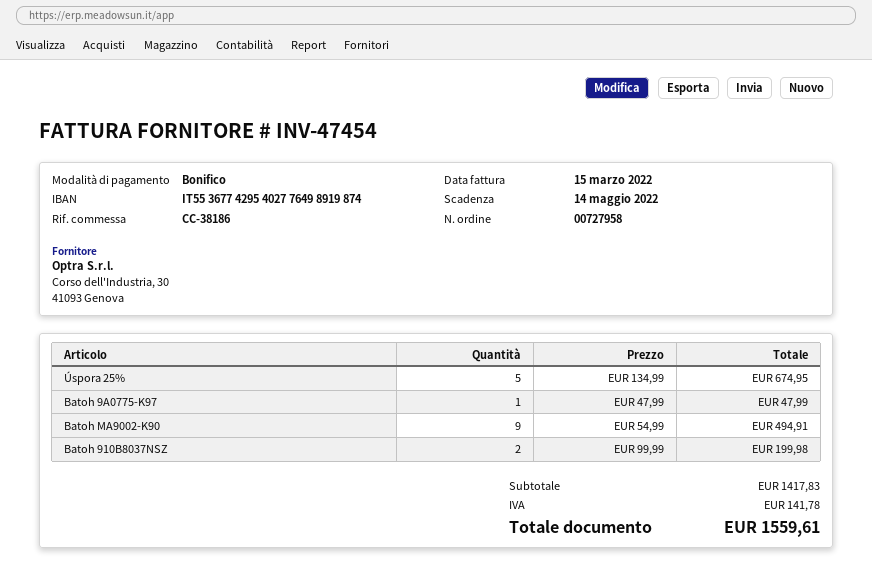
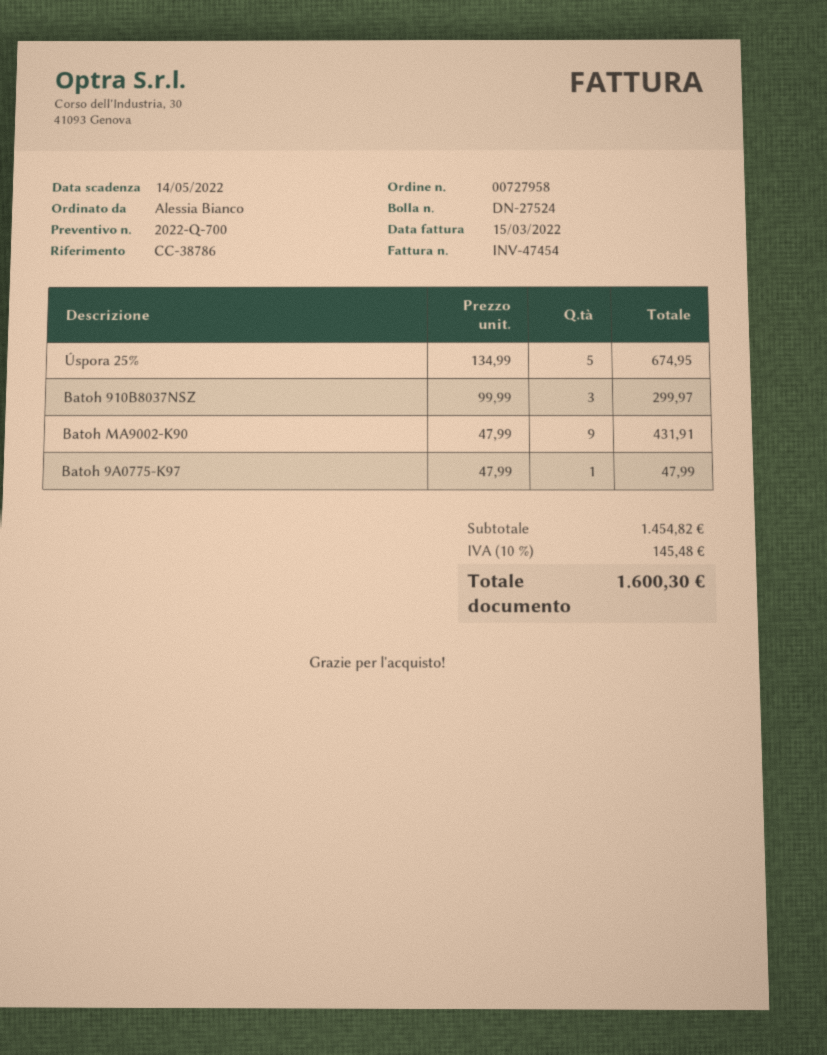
reference: CC-38186 -> CC-38786
Batoh MA9002-K90: 9 x 54.99 = 494.91 -> 9 x 47.99 = 431.91
Batoh 910B8037NSZ: 2 x 99.99 = 199.98 -> 3 x 99.99 = 299.97
subtotal: 1417.83 -> 1454.82
tax: 141.78 -> 145.48
total: 1559.61 -> 1600.30

